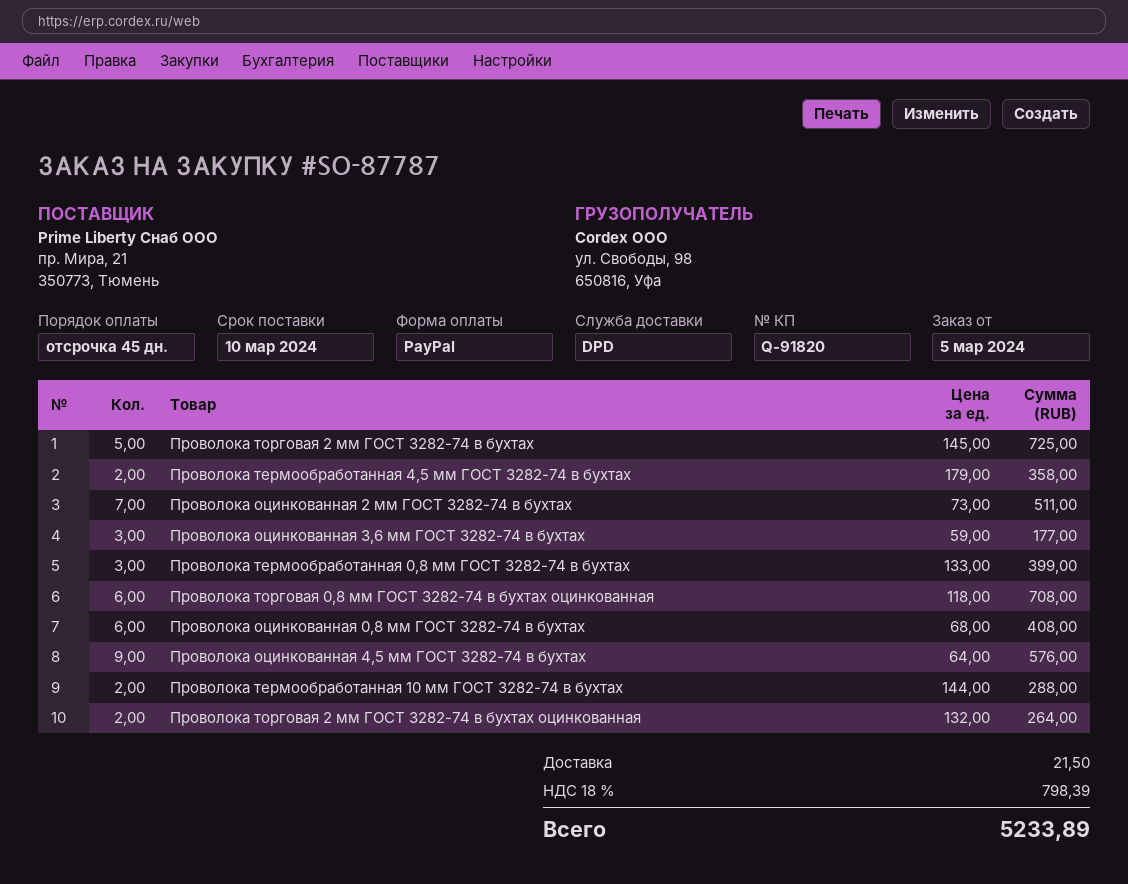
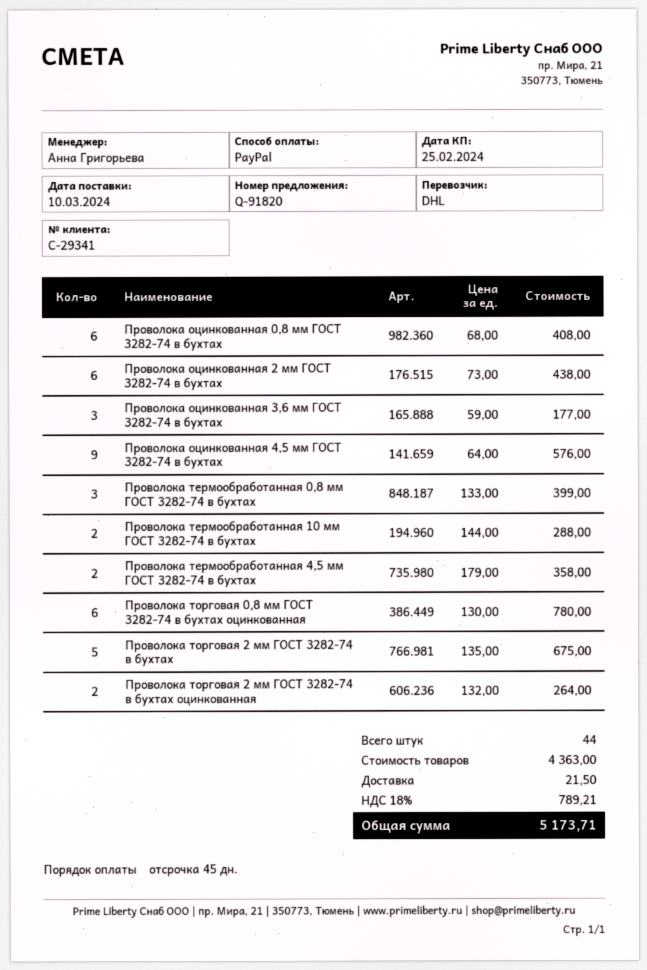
shipping method: DPD -> DHL
Проволока торговая 2 мм ГОСТ 3282-74 в бухтах: 5 x 145.00 = 725.00 -> 5 x 135.00 = 675.00
Проволока оцинкованная 2 мм ГОСТ 3282-74 в бухтах: 7 x 73.00 = 511.00 -> 6 x 73.00 = 438.00
Проволока торговая 0,8 мм ГОСТ 3282-74 в бухтах оцинкованная: 6 x 118.00 = 708.00 -> 6 x 130.00 = 780.00
tax: 18% = 798.39 -> 18% = 789.21
total: 5233.89 -> 5173.71

